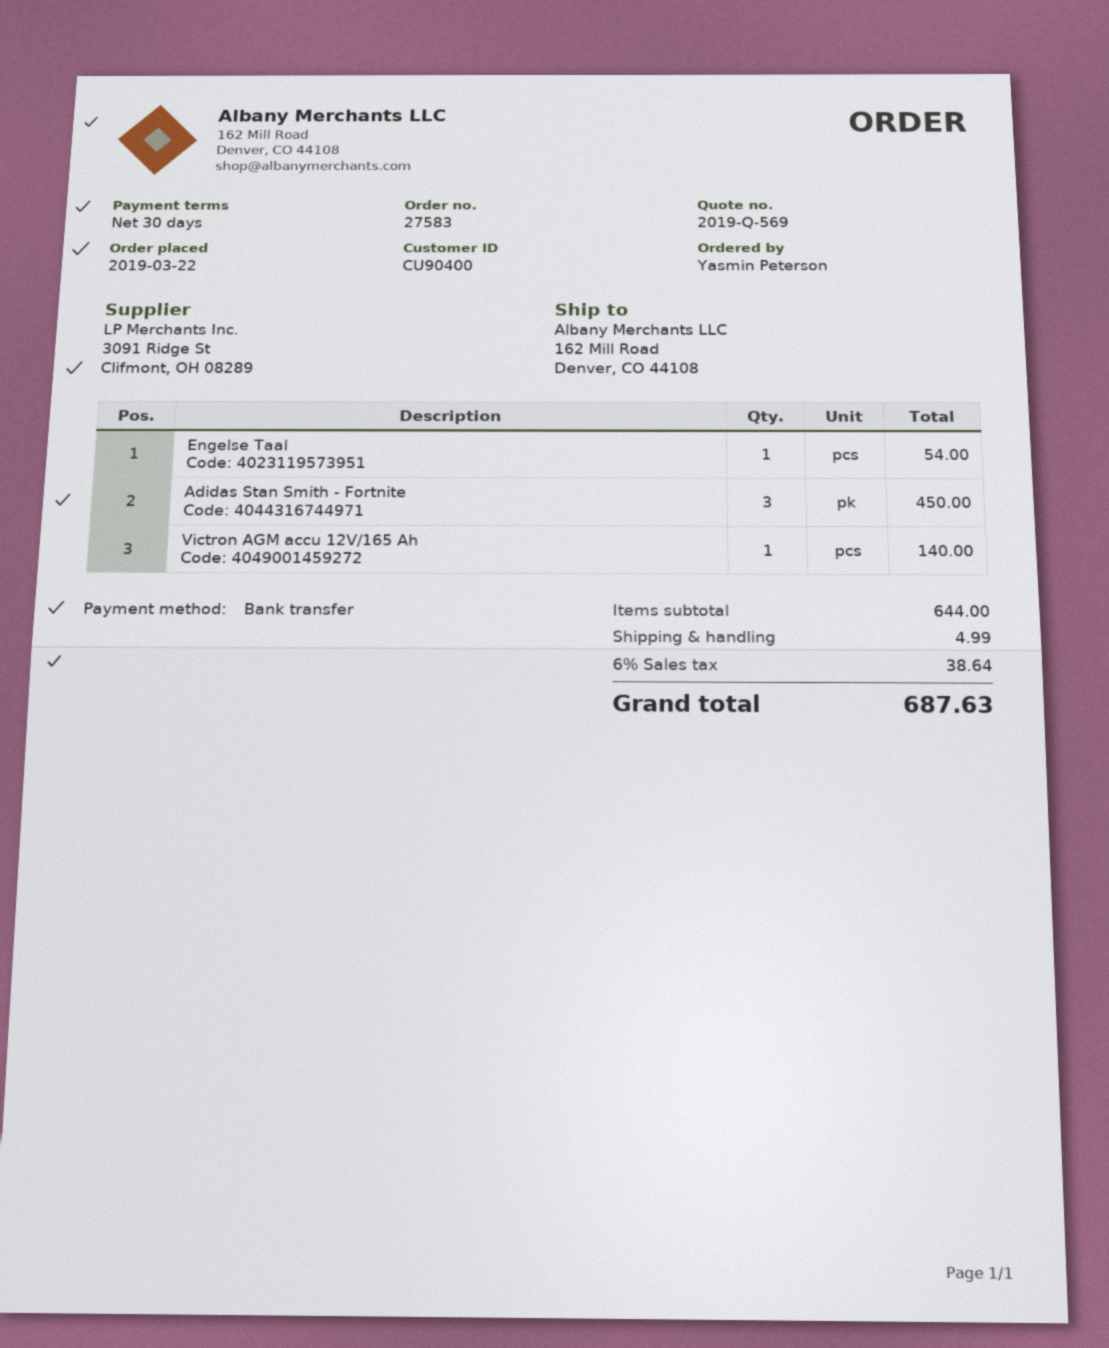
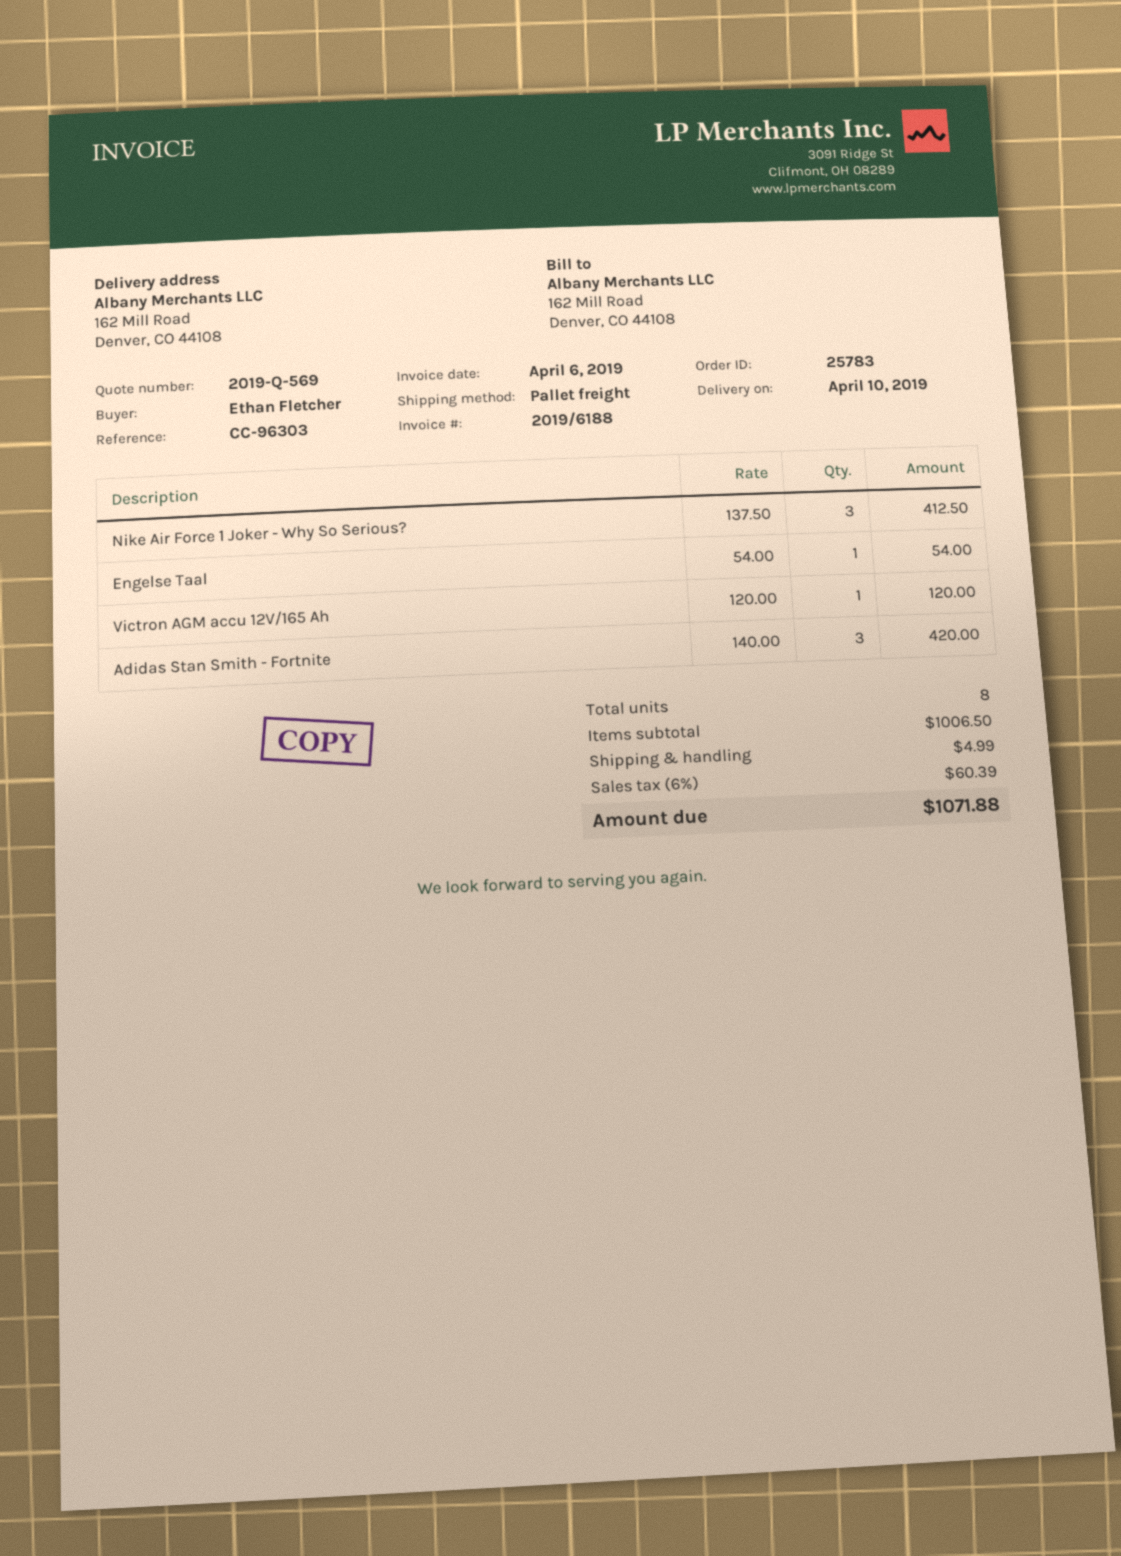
order number: 27583 -> 25783
ordered by: Yasmin Peterson -> Ethan Fletcher
Adidas Stan Smith - Fortnite: 3 for 450.00 -> 3 for 420.00
Victron AGM accu 12V/165 Ah: 1 for 140.00 -> 1 for 120.00
Nike Air Force 1 Joker - Why So Serious?: none -> 3 for 412.50
subtotal: 644.00 -> 1006.50
tax: 6% = 38.64 -> 6% = 60.39
total: 687.63 -> 1071.88

